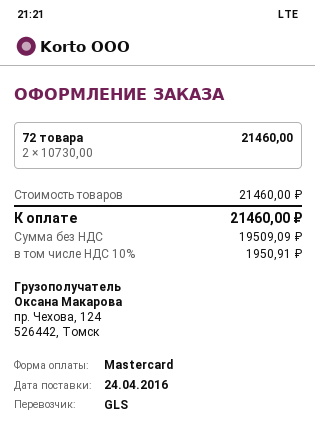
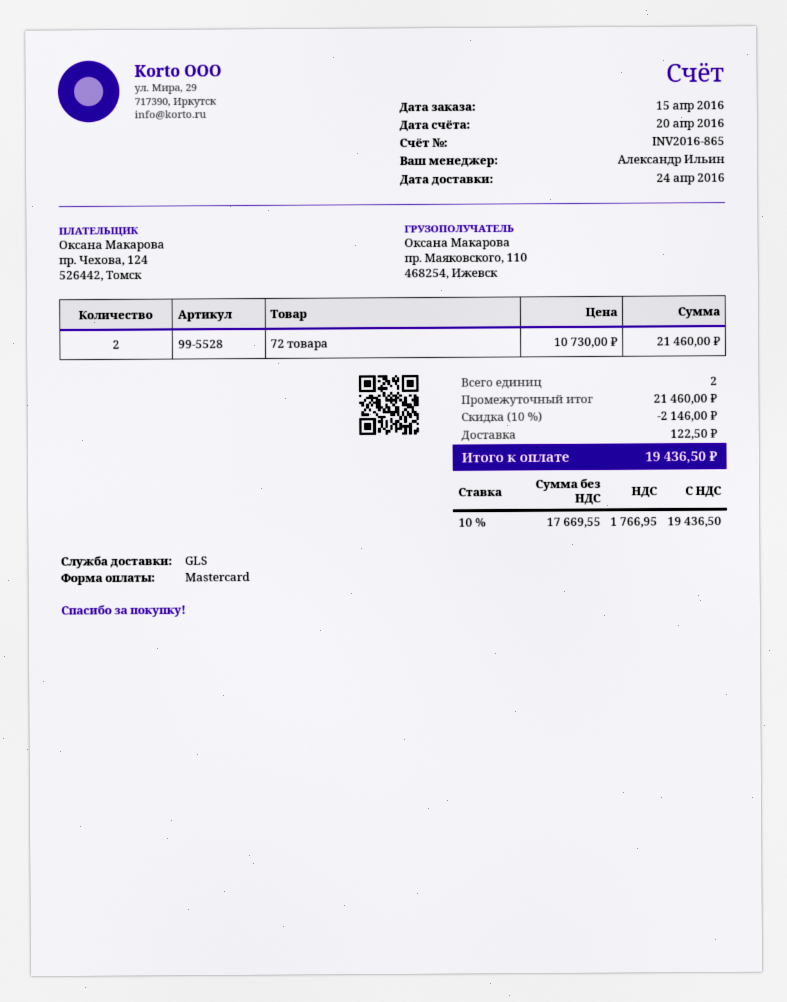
ship to: пр. Чехова, 124, 526442, Томск -> пр. Маяковского, 110, 468254, Ижевск
discount: none -> 10% = 2146.00
shipping: none -> 122.50
net: 19509.09 -> 17669.55
tax: 10% = 1950.91 -> 10% = 1766.95
total: 21460.00 -> 19436.50

